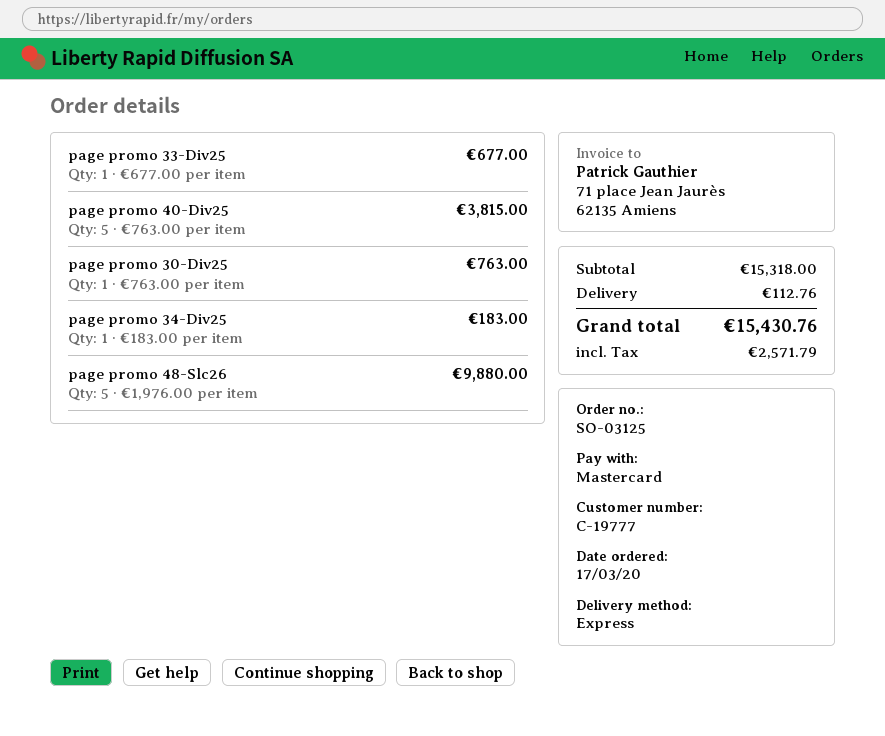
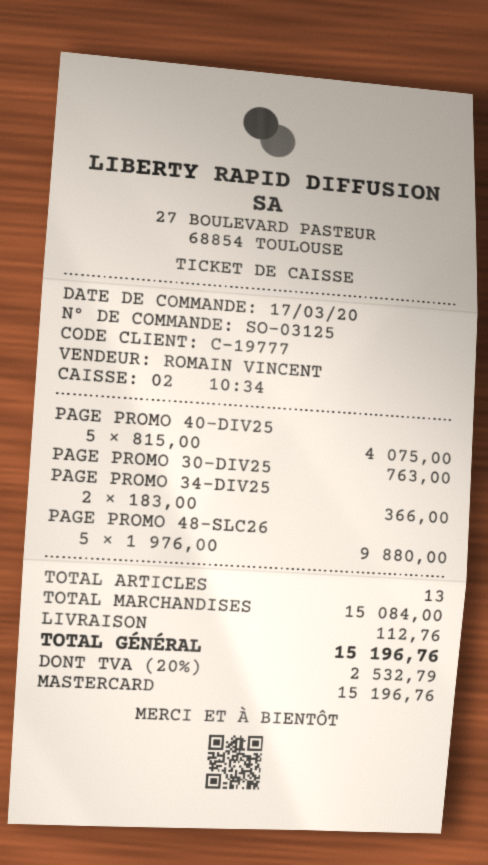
page promo 33-Div25: 1 x 677.00 = 677.00 -> none
page promo 40-Div25: 5 x 763.00 = 3815.00 -> 5 x 815.00 = 4075.00
page promo 34-Div25: 1 x 183.00 = 183.00 -> 2 x 183.00 = 366.00
subtotal: 15318.00 -> 15084.00
tax: 2571.79 -> 2532.79
total: 15430.76 -> 15196.76

